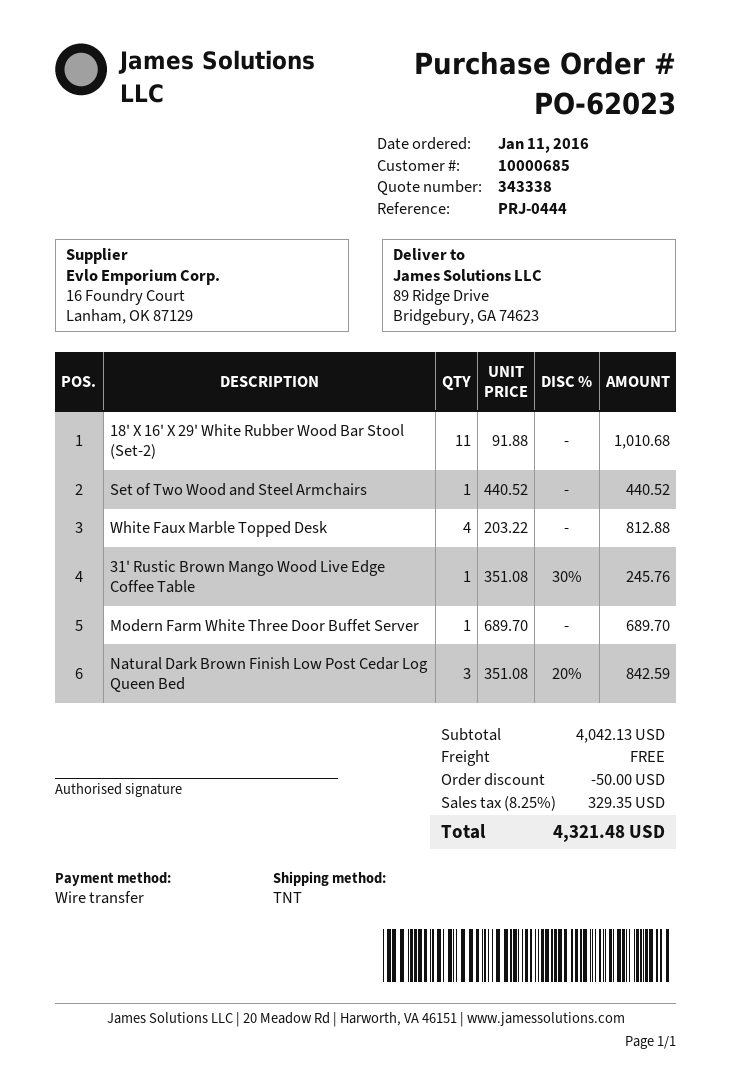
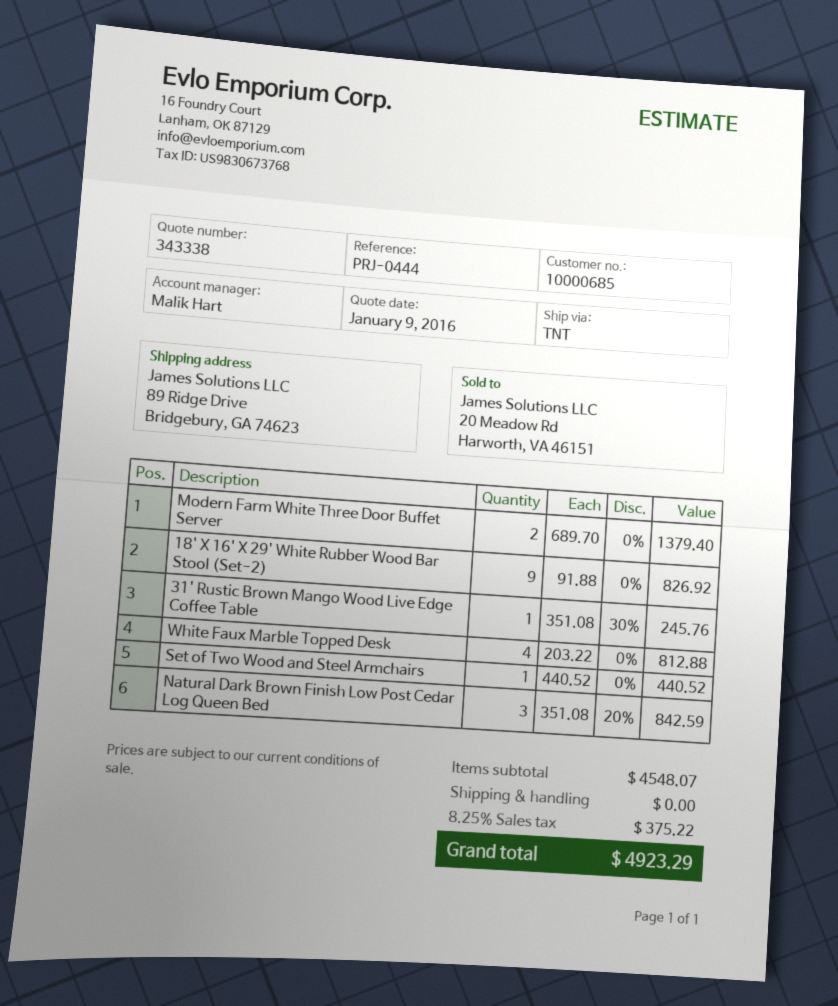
18' X 16' X 29' White Rubber Wood Bar Stool (Set-2): 11 x 91.88 = 1010.68 -> 9 x 91.88 = 826.92
Modern Farm White Three Door Buffet Server: 1 x 689.70 = 689.70 -> 2 x 689.70 = 1379.40
subtotal: 4042.13 -> 4548.07
discount: 50.00 -> none
tax: 8.25% = 329.35 -> 8.25% = 375.22
total: 4321.48 -> 4923.29

